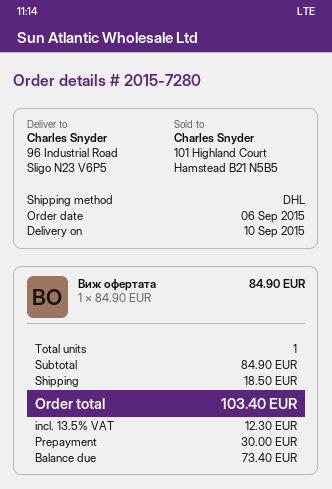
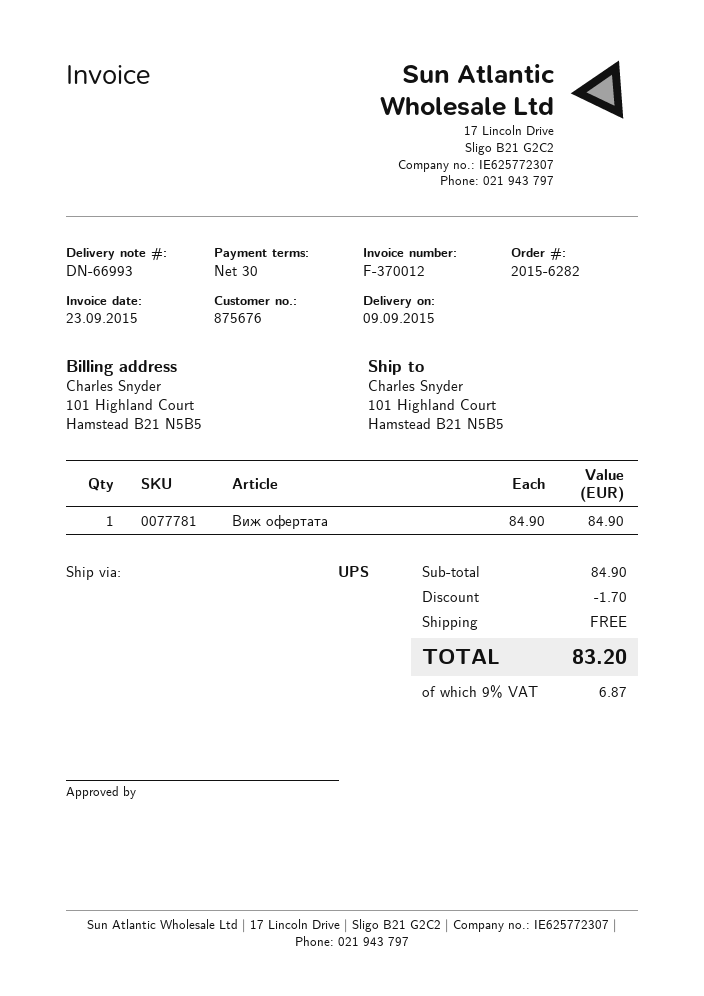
order number: 2015-7280 -> 2015-6282
delivery date: 2015-09-10 -> 2015-09-09
shipping method: DHL -> UPS
ship to: 96 Industrial Road, Sligo N23 V6P5 -> 101 Highland Court, Hamstead B21 N5B5
discount: none -> 1.70
shipping: 18.50 -> 0.00
tax: 13.5% = 12.30 -> 9% = 6.87
total: 103.40 -> 83.20

